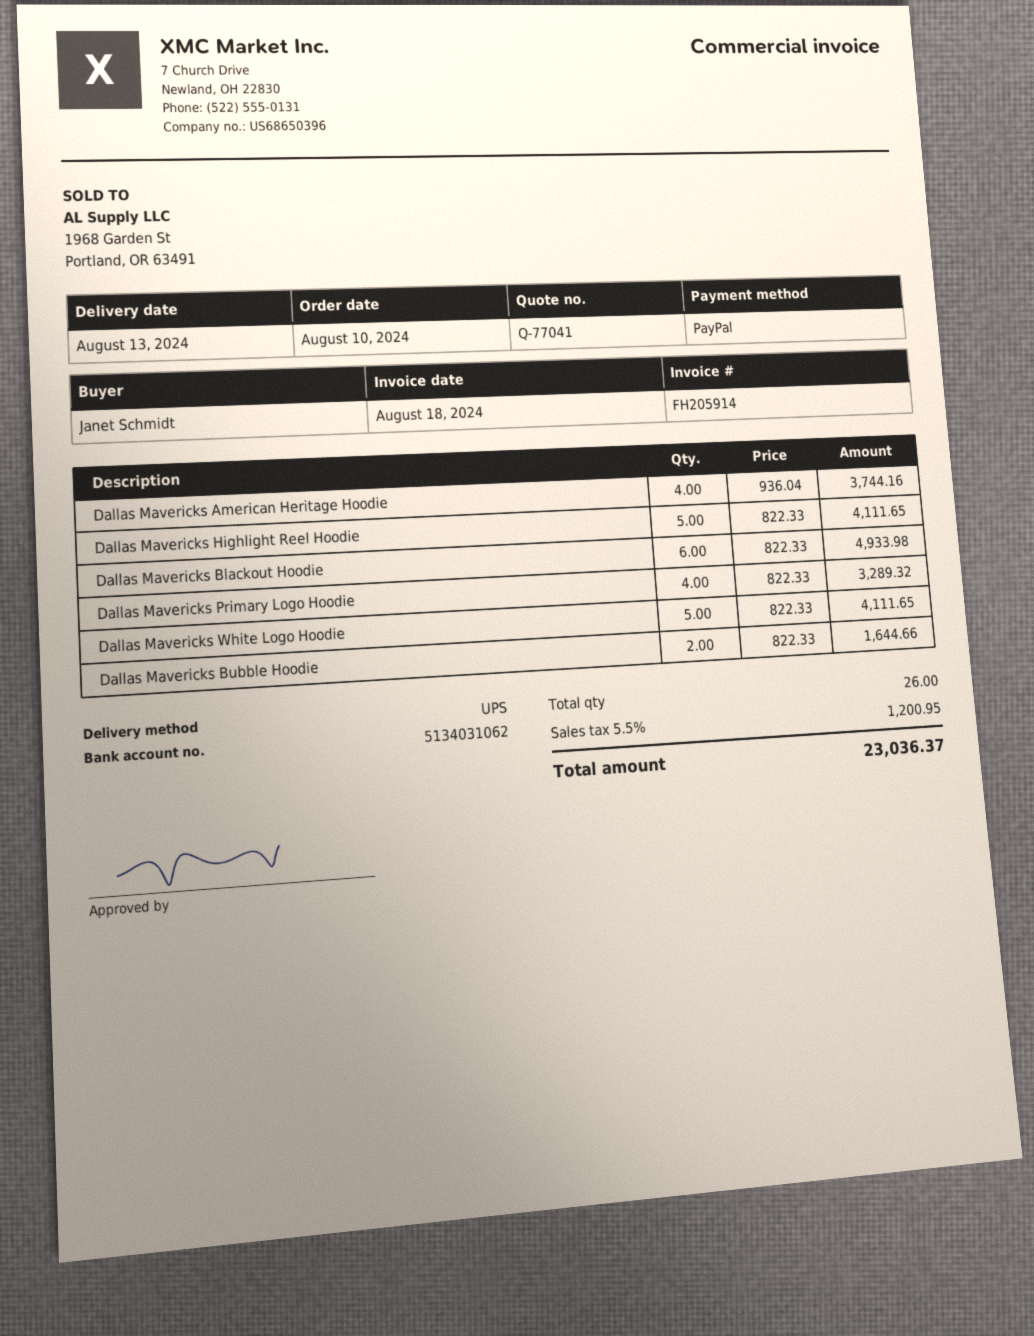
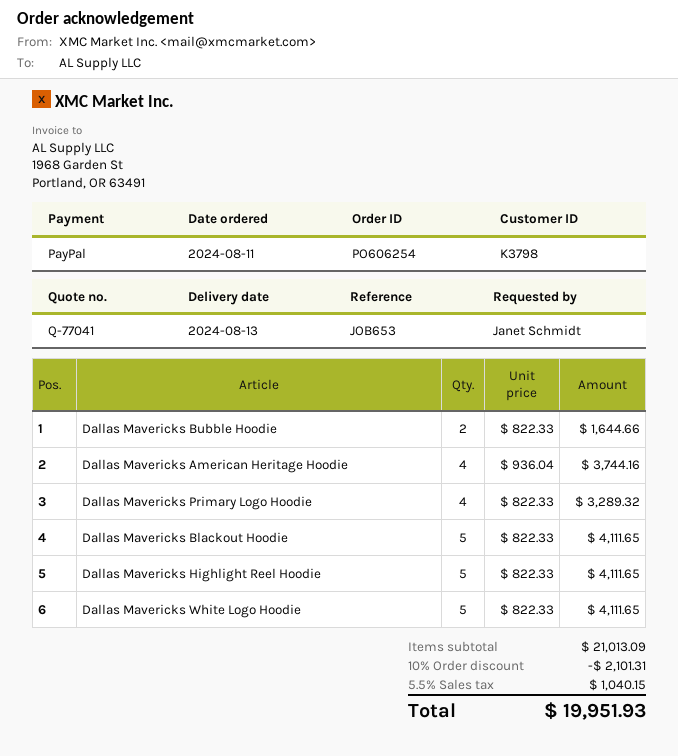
order date: 2024-08-10 -> 2024-08-11
Dallas Mavericks Blackout Hoodie: 6 x 822.33 = 4933.98 -> 5 x 822.33 = 4111.65
discount: none -> 10% = 2101.31
tax: 5.5% = 1200.95 -> 5.5% = 1040.15
total: 23036.37 -> 19951.93

